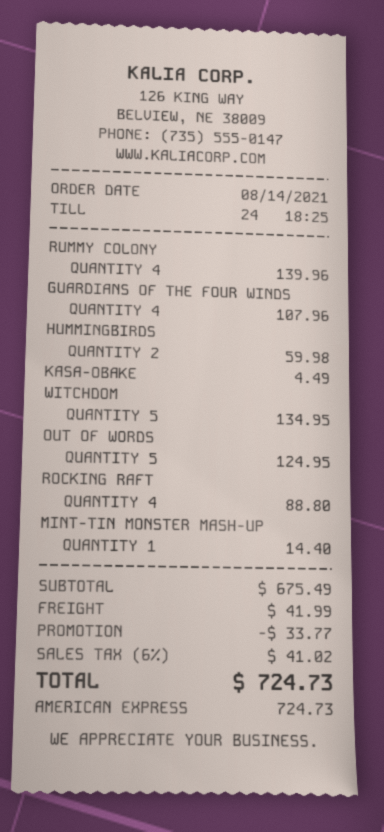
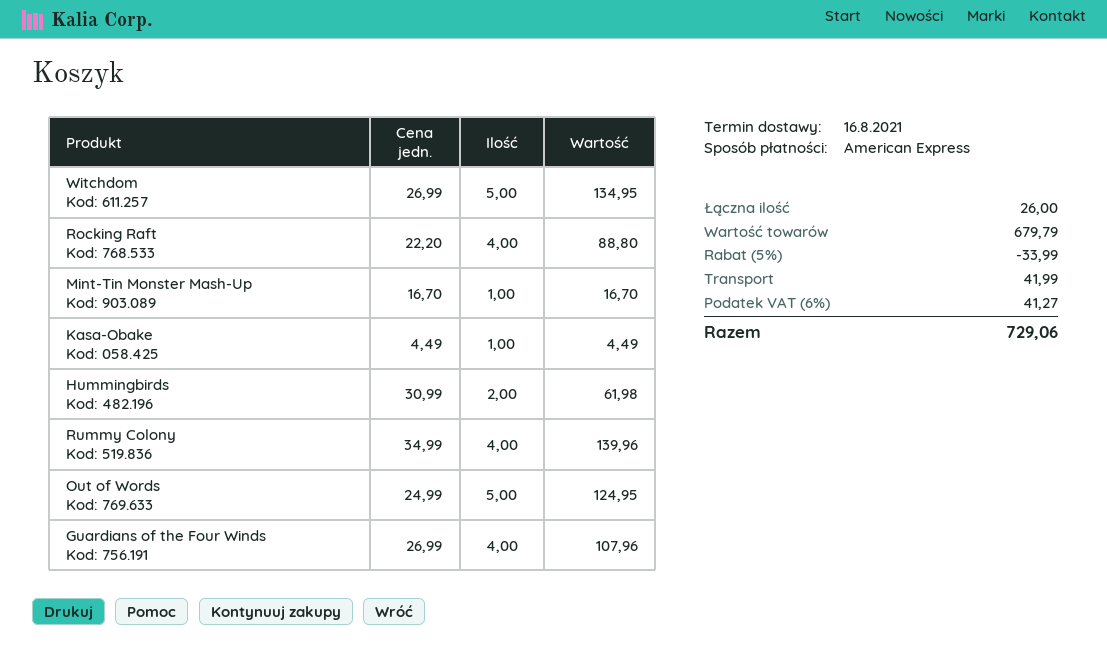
HUMMINGBIRDS: 2 for 59.98 -> 2 for 61.98
MINT-TIN MONSTER MASH-UP: 1 for 14.40 -> 1 for 16.70
subtotal: 675.49 -> 679.79
discount: 33.77 -> 33.99
tax: 6% = 41.02 -> 6% = 41.27
total: 724.73 -> 729.06

